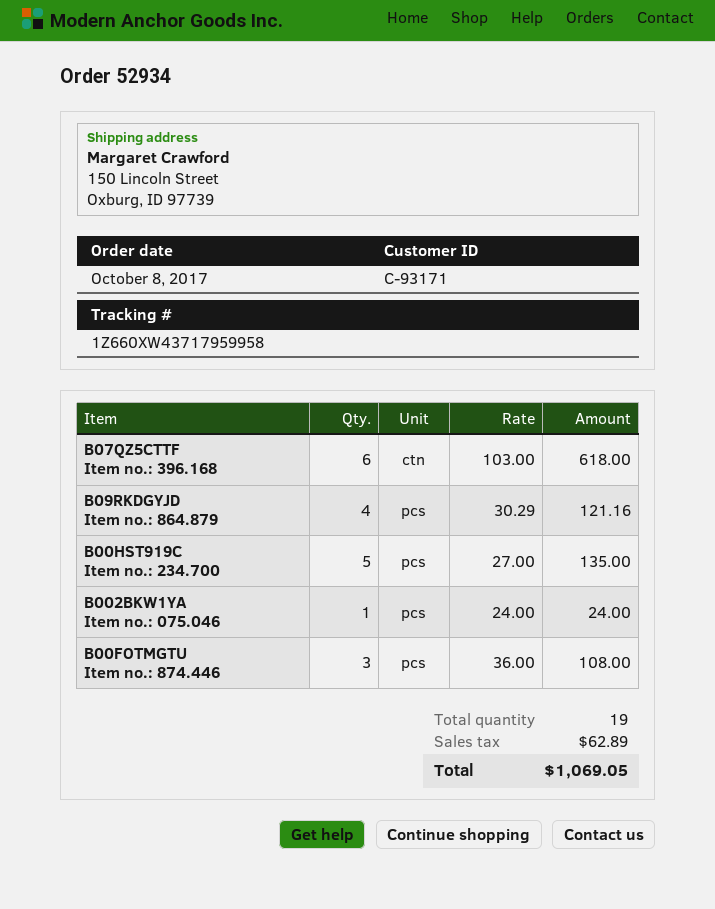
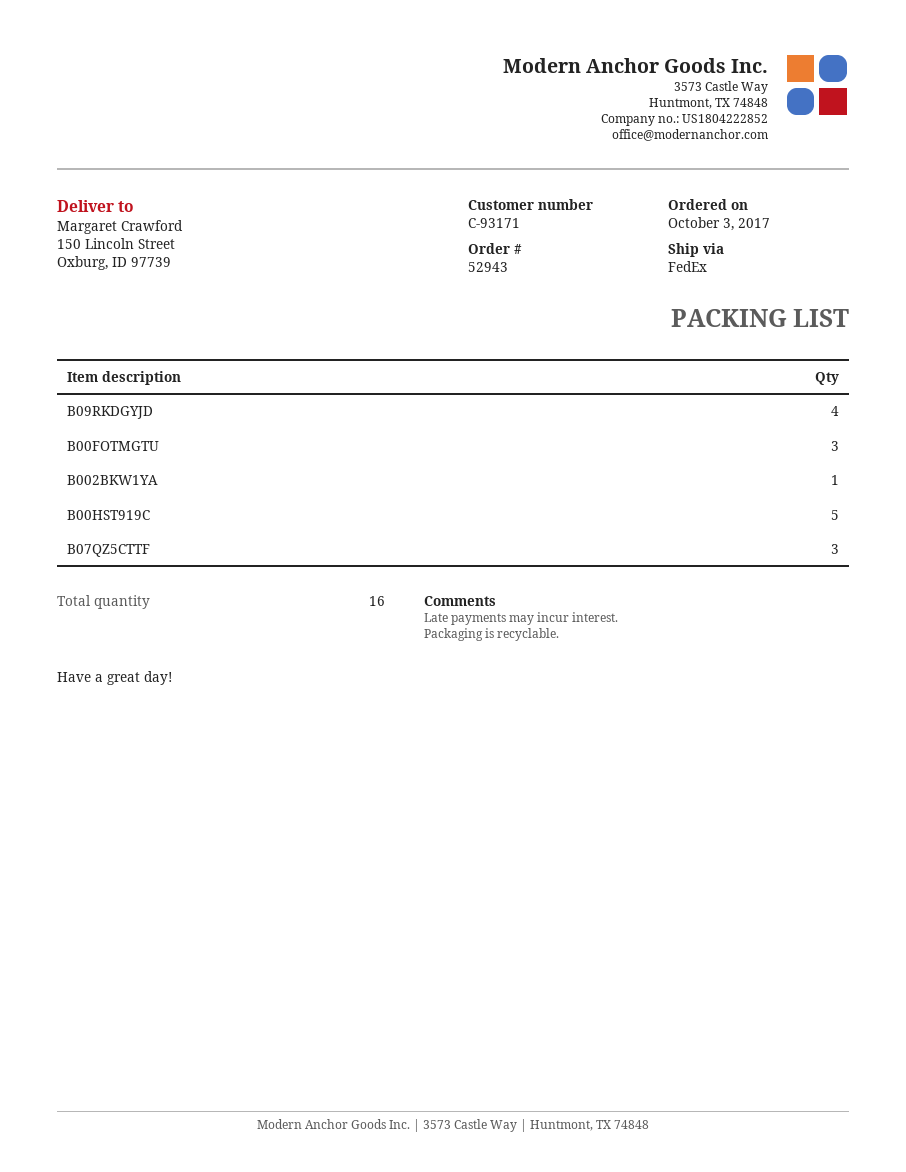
order number: 52934 -> 52943
order date: 2017-10-08 -> 2017-10-03
B07QZ5CTTF: 6 -> 3
total quantity: 19 -> 16

